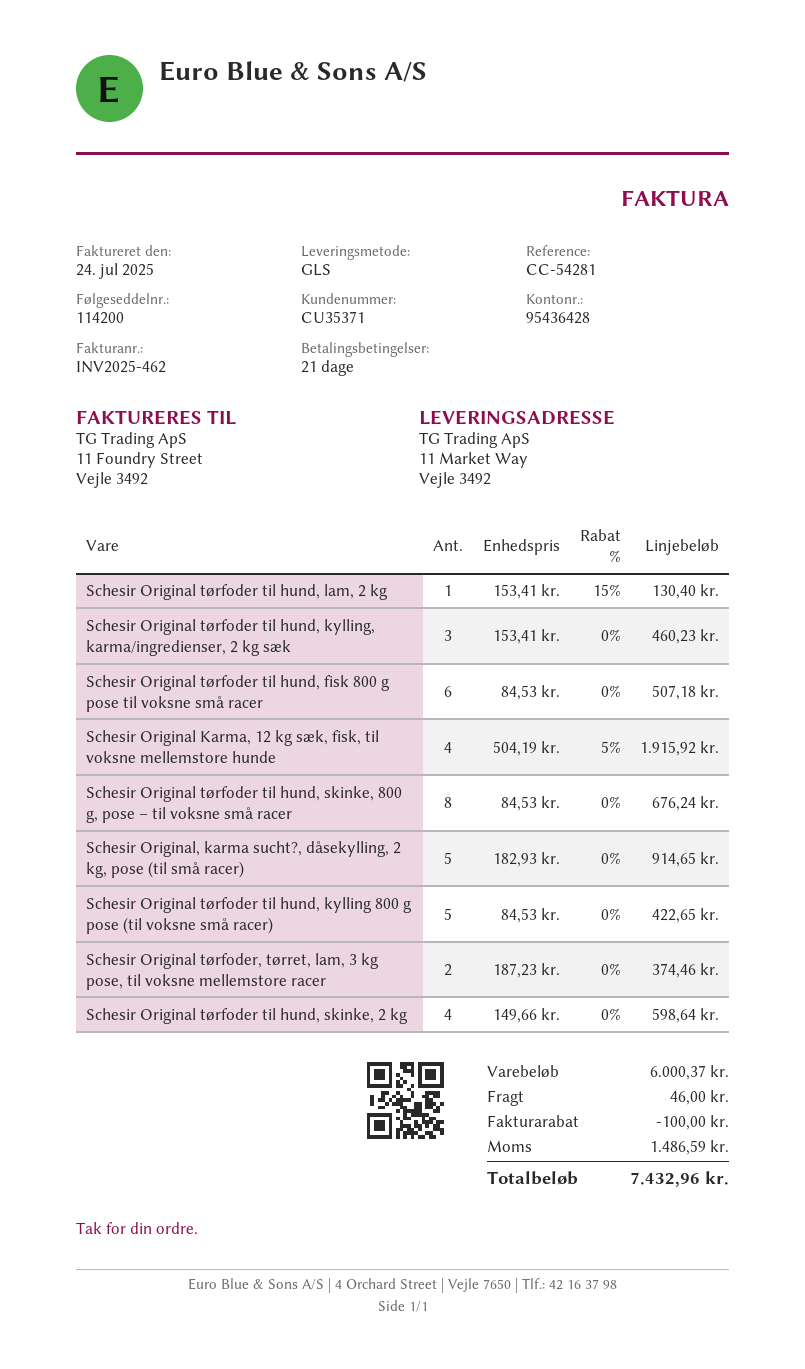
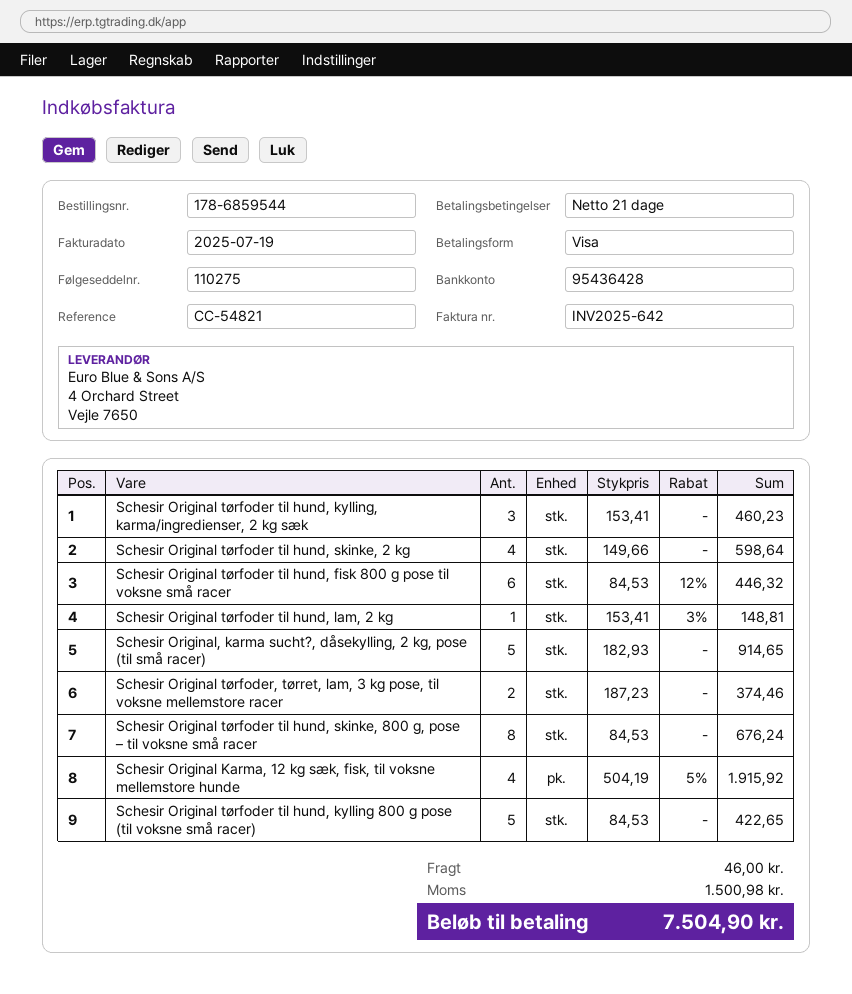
delivery note number: 114200 -> 110275
invoice number: INV2025-462 -> INV2025-642
invoice date: 2025-07-24 -> 2025-07-19
reference: CC-54281 -> CC-54821
Schesir Original tørfoder til hund, lam, 2 kg: 1 x 153.41 - 15% = 130.40 -> 1 x 153.41 - 3% = 148.81
Schesir Original tørfoder til hund, fisk 800 g pose til voksne små racer: 6 x 84.53 = 507.18 -> 6 x 84.53 - 12% = 446.32
discount: 100.00 -> none
tax: 1486.59 -> 1500.98
total: 7432.96 -> 7504.90

